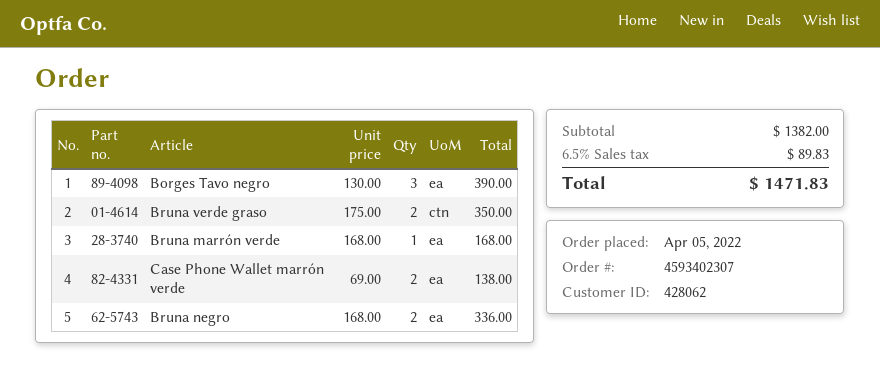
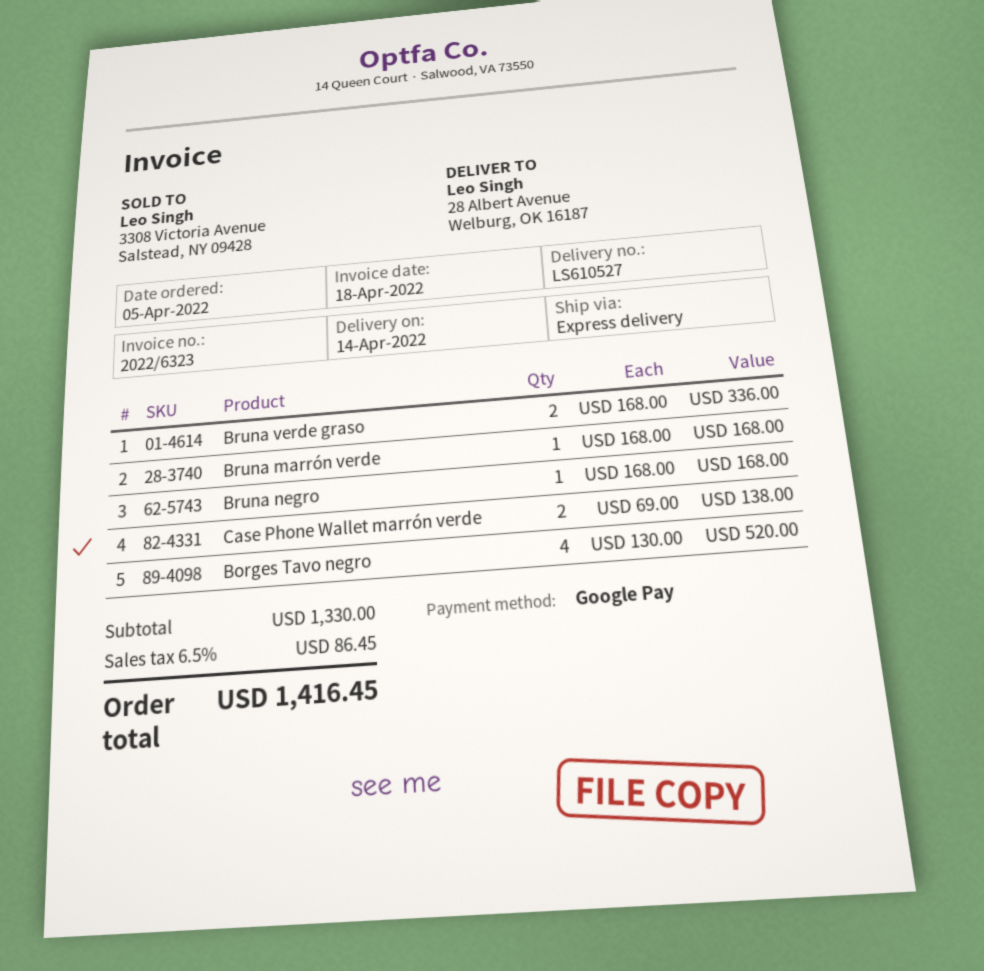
Borges Tavo negro: 3 x 130.00 = 390.00 -> 4 x 130.00 = 520.00
Bruna verde graso: 2 x 175.00 = 350.00 -> 2 x 168.00 = 336.00
Bruna negro: 2 x 168.00 = 336.00 -> 1 x 168.00 = 168.00
subtotal: 1382.00 -> 1330.00
tax: 6.5% = 89.83 -> 6.5% = 86.45
total: 1471.83 -> 1416.45

